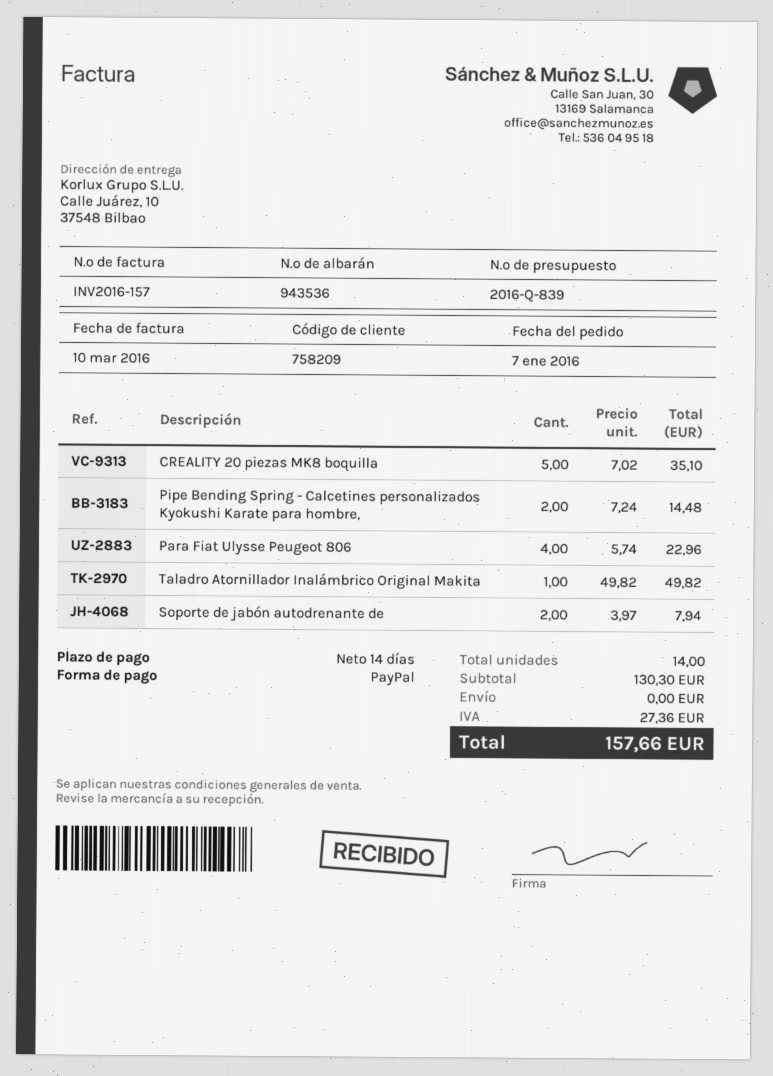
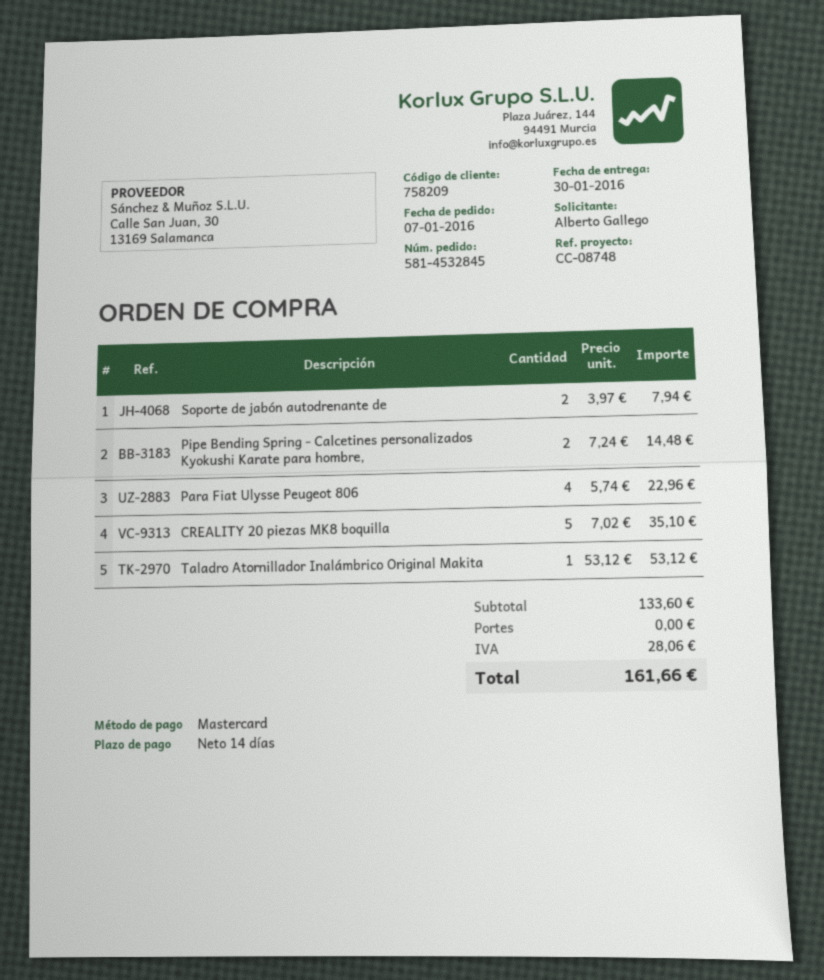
payment method: PayPal -> Mastercard
Taladro Atornillador Inalámbrico Original Makita: 1 x 49.82 = 49.82 -> 1 x 53.12 = 53.12
subtotal: 130.30 -> 133.60
tax: 27.36 -> 28.06
total: 157.66 -> 161.66

